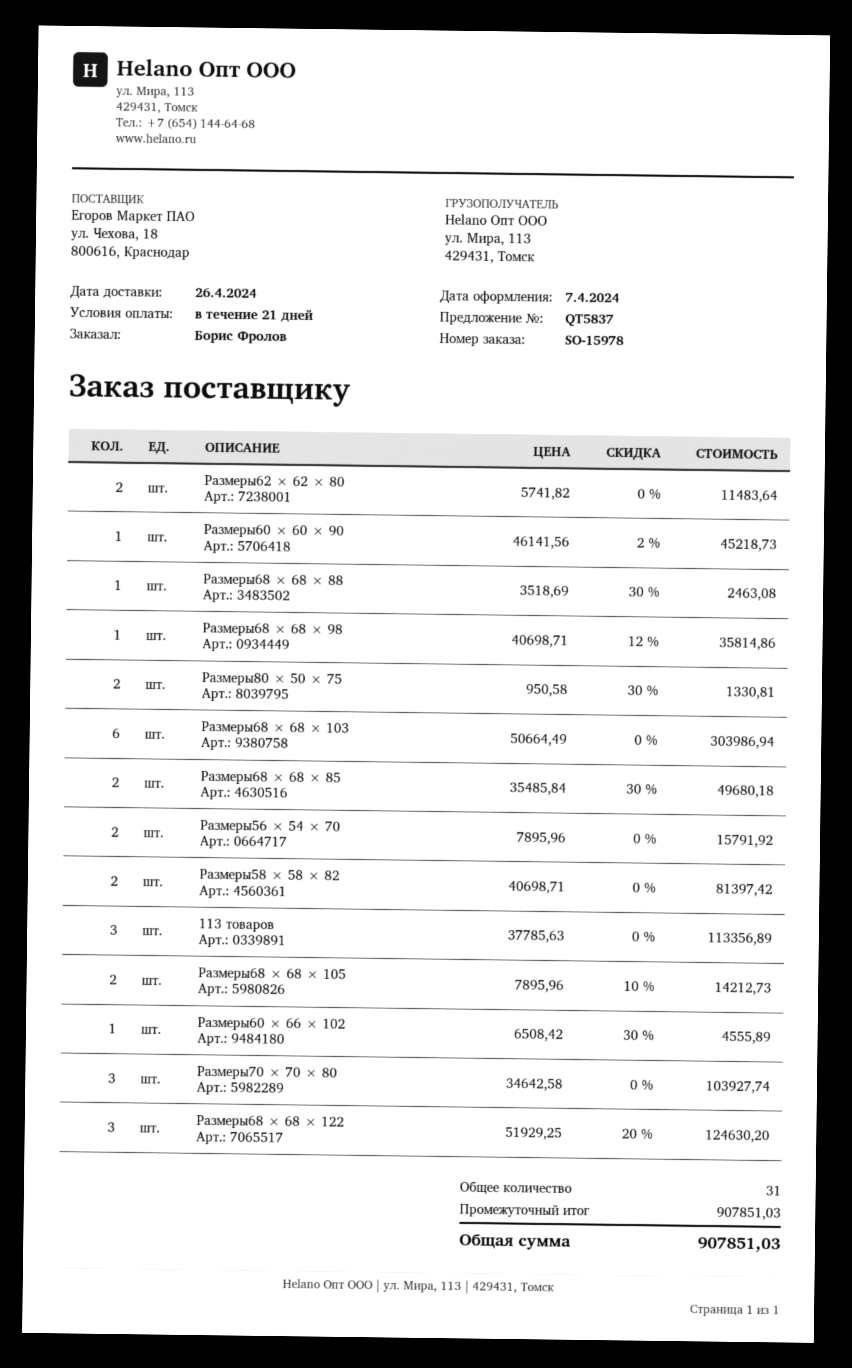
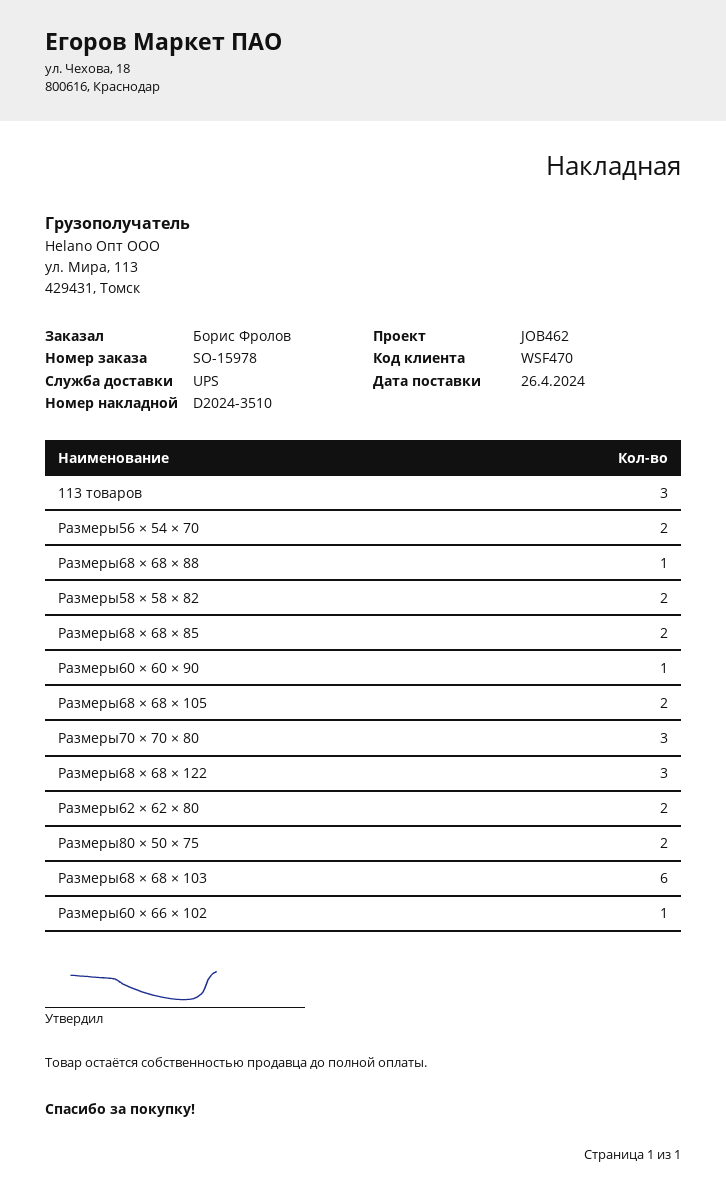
Размеры68 × 68 × 98: 1 -> none

